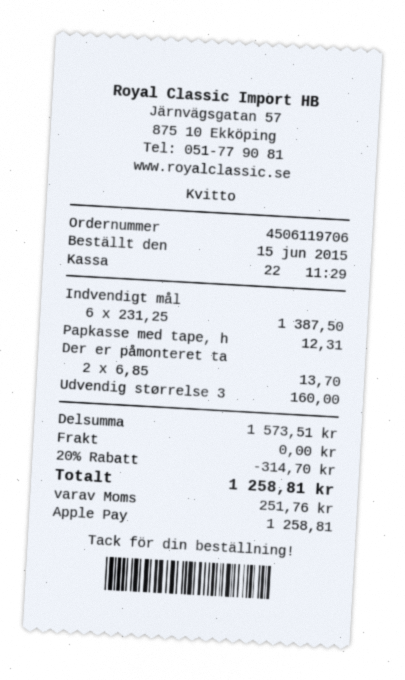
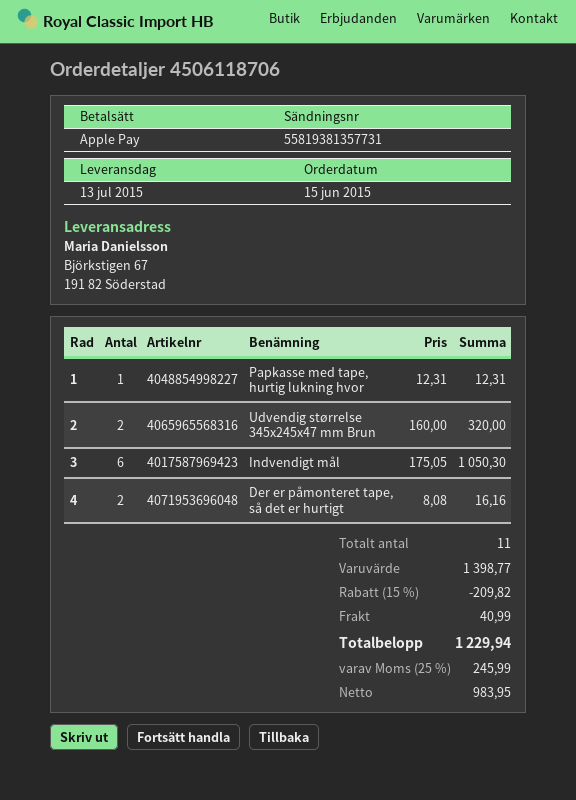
order number: 4506119706 -> 4506118706
Indvendigt mål: 6 x 231.25 = 1387.50 -> 6 x 175.05 = 1050.30
Der er påmonteret ta: 2 x 6.85 = 13.70 -> 2 x 8.08 = 16.16
Udvendig størrelse 3: 1 x 160.00 = 160.00 -> 2 x 160.00 = 320.00
subtotal: 1573.51 -> 1398.77
discount: 20% = 314.70 -> 15% = 209.82
shipping: 0.00 -> 40.99
tax: 251.76 -> 245.99
total: 1258.81 -> 1229.94

